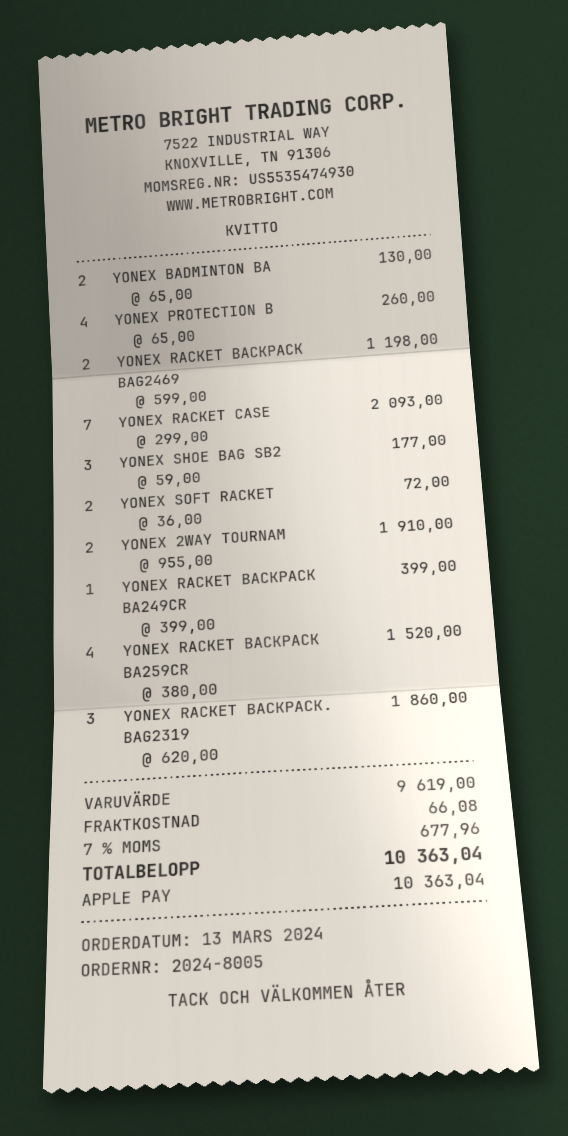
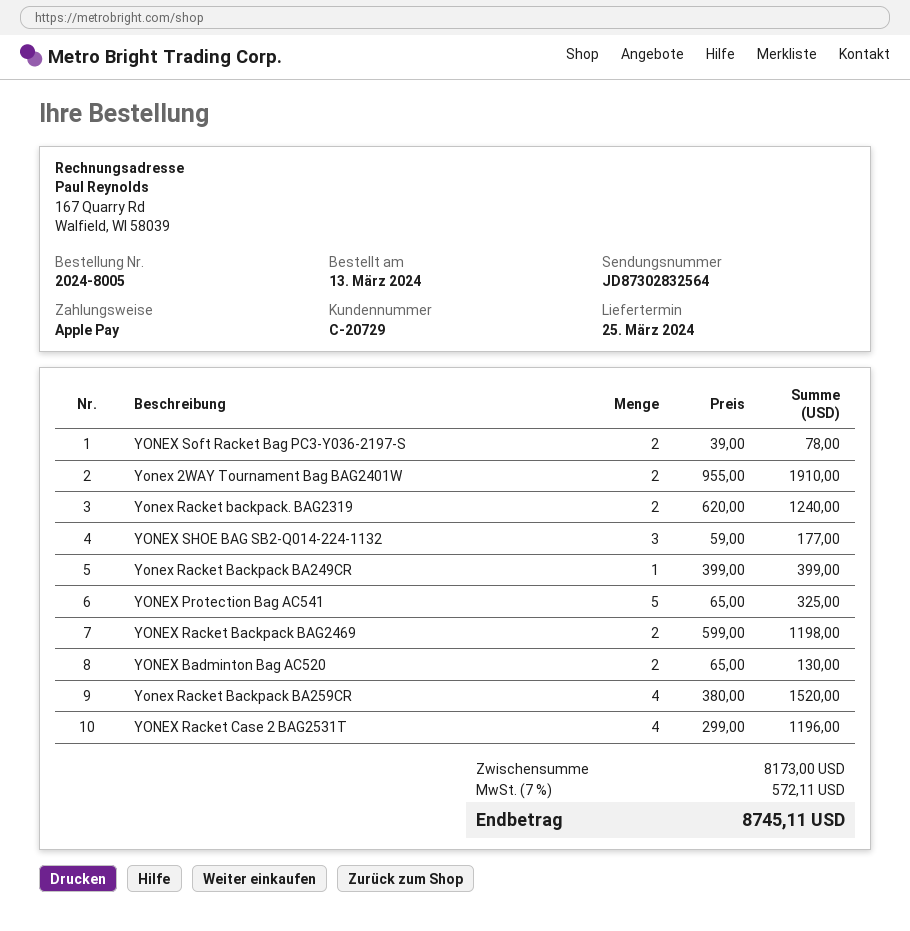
YONEX PROTECTION B: 4 x 65.00 = 260.00 -> 5 x 65.00 = 325.00
YONEX RACKET CASE: 7 x 299.00 = 2093.00 -> 4 x 299.00 = 1196.00
YONEX SOFT RACKET: 2 x 36.00 = 72.00 -> 2 x 39.00 = 78.00
YONEX RACKET BACKPACK. BAG2319: 3 x 620.00 = 1860.00 -> 2 x 620.00 = 1240.00
subtotal: 9619.00 -> 8173.00
shipping: 66.08 -> none
tax: 7% = 677.96 -> 7% = 572.11
total: 10363.04 -> 8745.11

